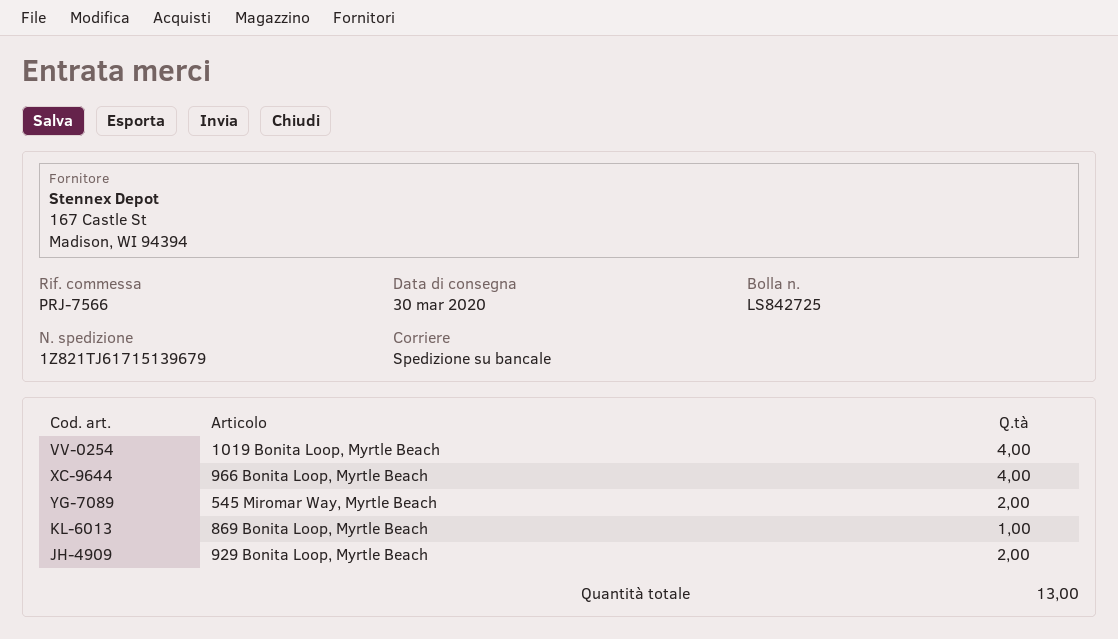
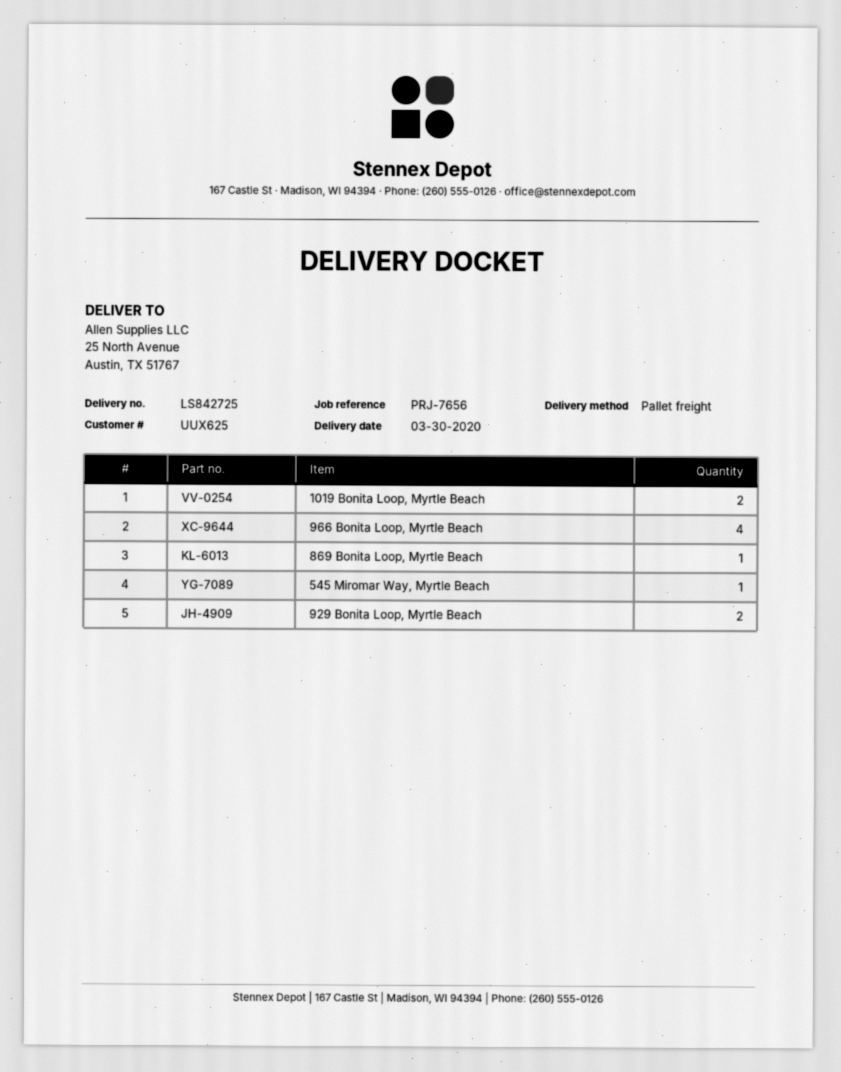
reference: PRJ-7566 -> PRJ-7656
1019 Bonita Loop, Myrtle Beach: 4 -> 2
545 Miromar Way, Myrtle Beach: 2 -> 1

